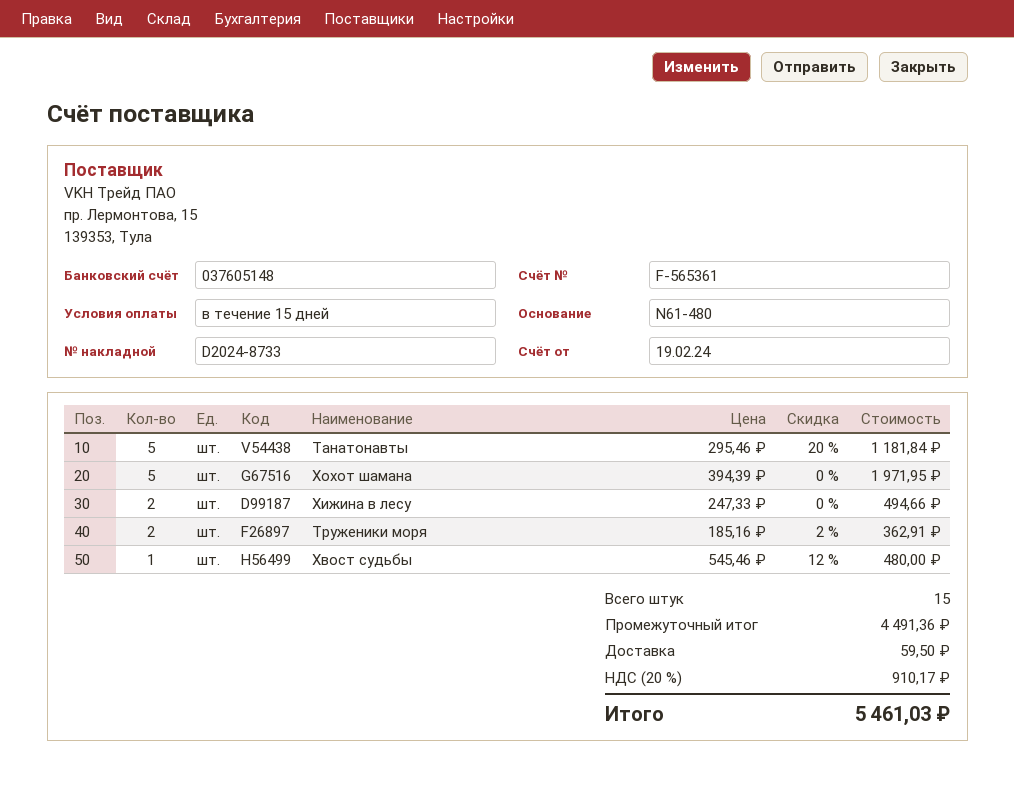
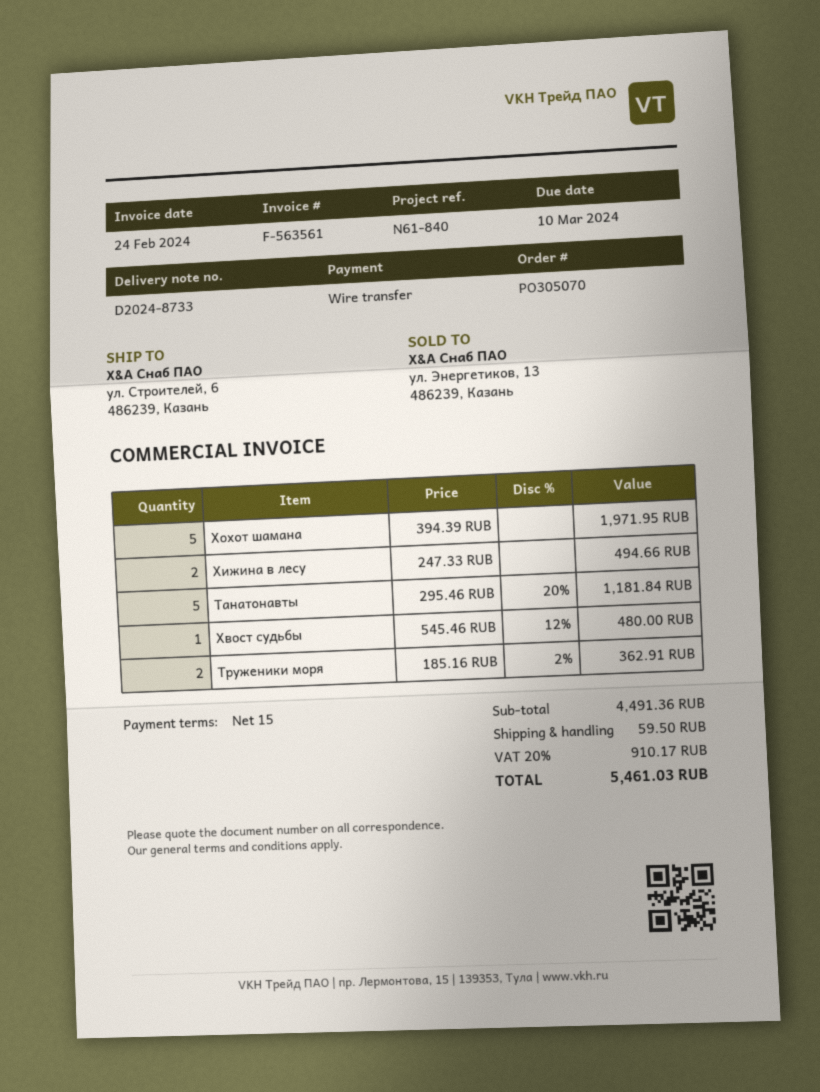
invoice number: F-565361 -> F-563561
invoice date: 2024-02-19 -> 2024-02-24
reference: N61-480 -> N61-840

